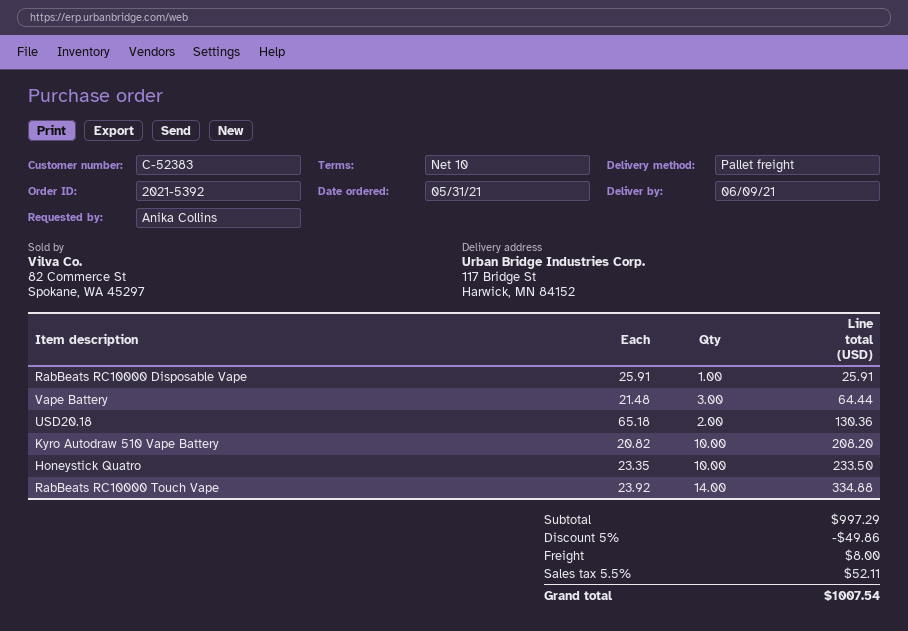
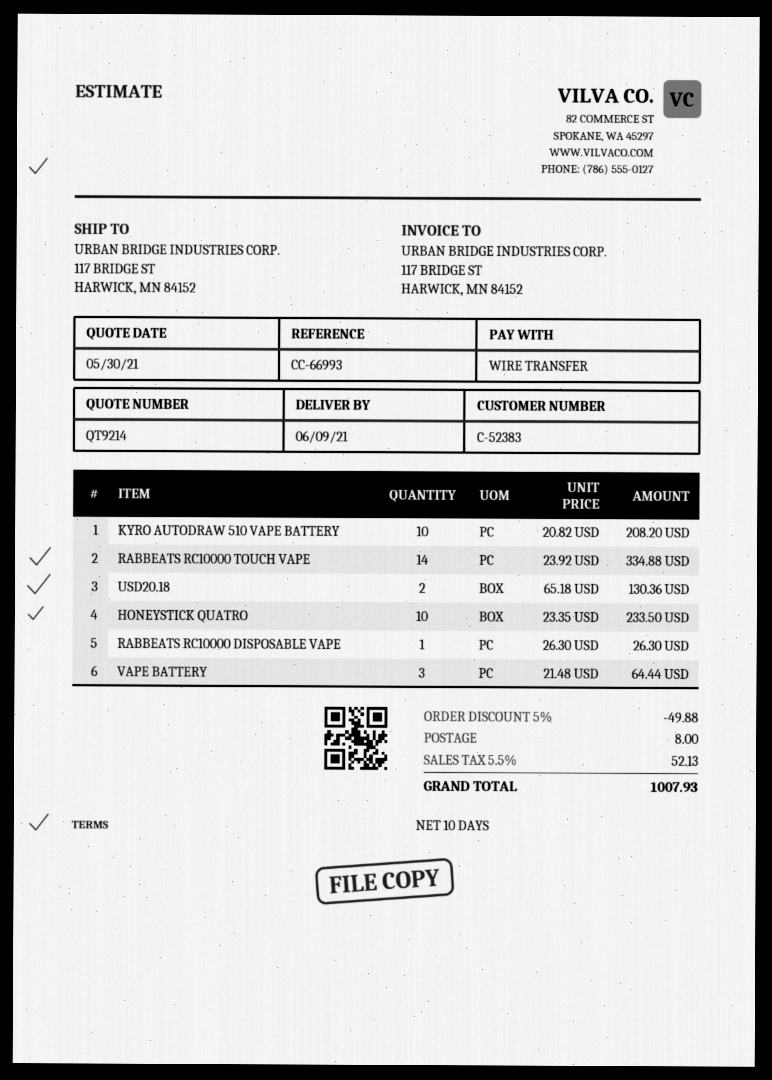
RabBeats RC10000 Disposable Vape: 1 x 25.91 = 25.91 -> 1 x 26.30 = 26.30
discount: 5% = 49.86 -> 5% = 49.88
tax: 5.5% = 52.11 -> 5.5% = 52.13
total: 1007.54 -> 1007.93

